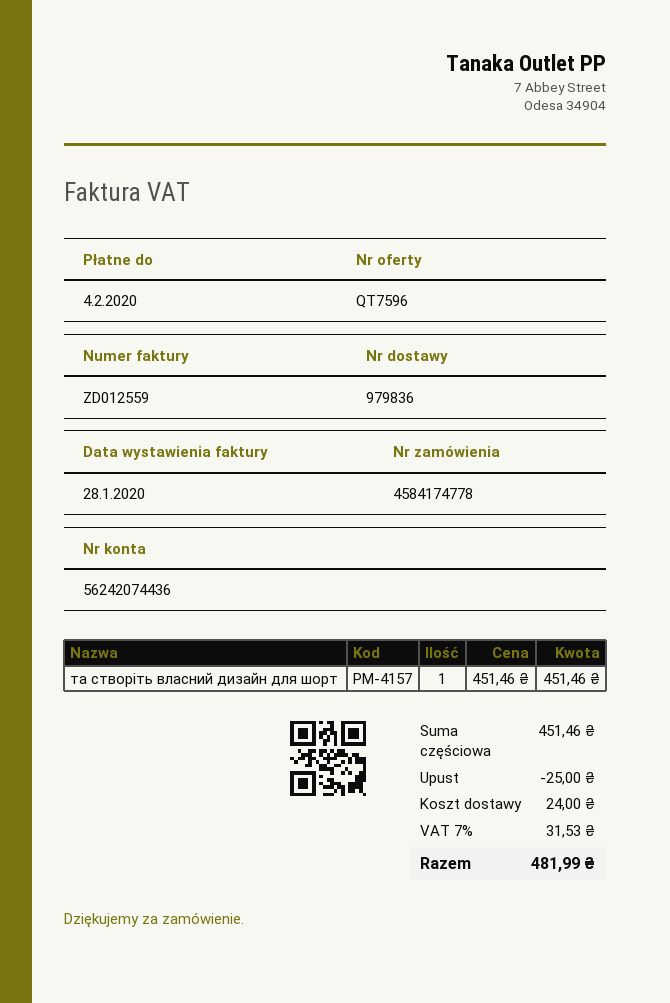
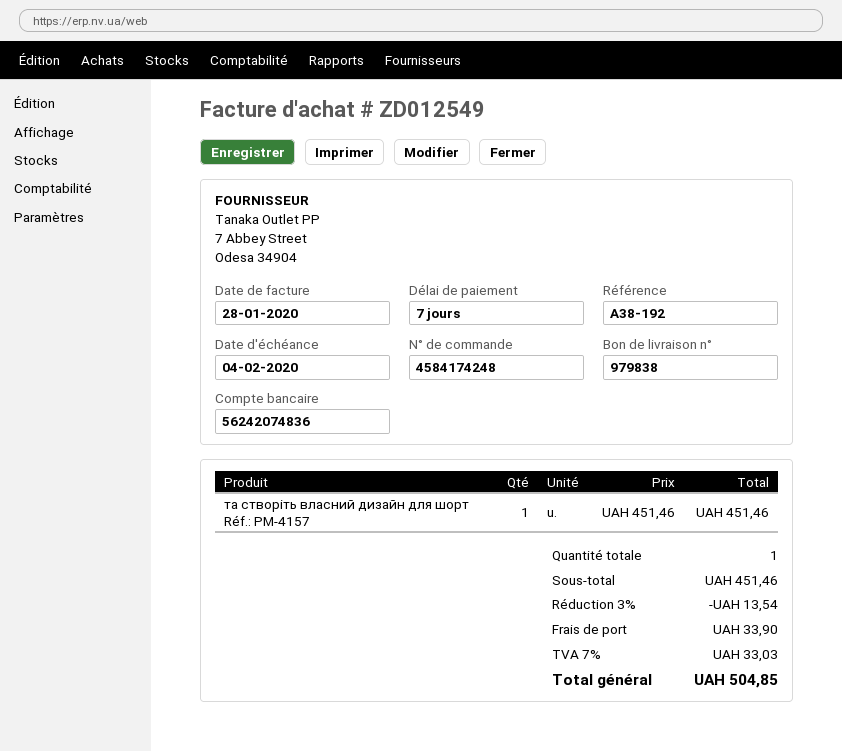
order number: 4584174778 -> 4584174248
delivery note number: 979836 -> 979838
invoice number: ZD012559 -> ZD012549
bank account: 56242074436 -> 56242074836
discount: 25.00 -> 13.54
shipping: 24.00 -> 33.90
tax: 7% = 31.53 -> 7% = 33.03
total: 481.99 -> 504.85

